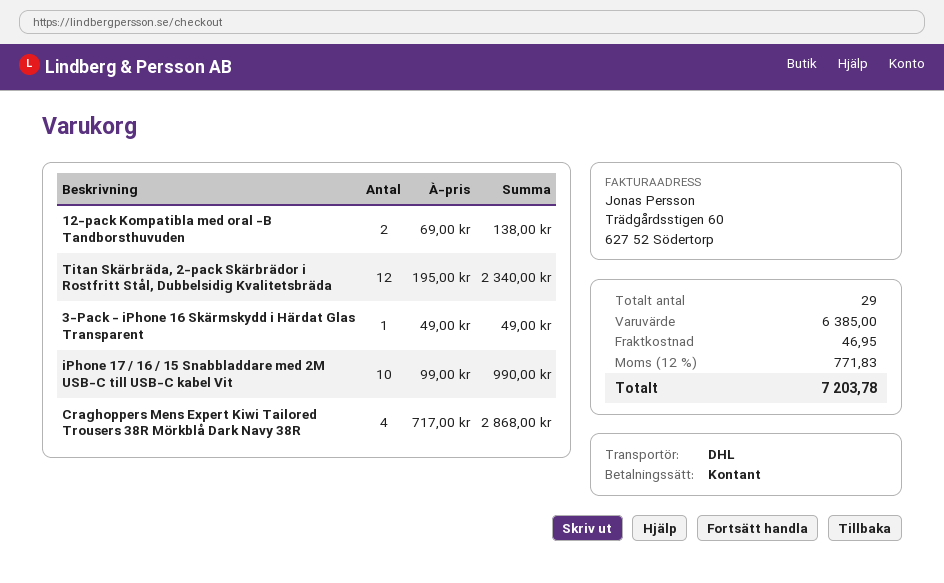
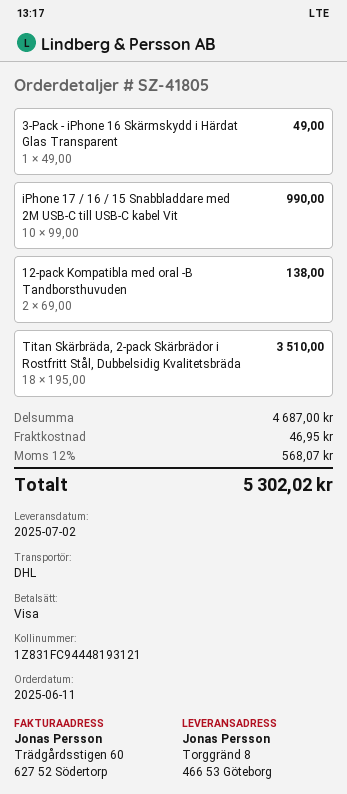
payment method: cash -> Visa
Titan Skärbräda, 2-pack Skärbrädor i Rostfritt Stål, Dubbelsidig Kvalitetsbräda: 12 x 195.00 = 2340.00 -> 18 x 195.00 = 3510.00
Craghoppers Mens Expert Kiwi Tailored Trousers 38R Mörkblå Dark Navy 38R: 4 x 717.00 = 2868.00 -> none
subtotal: 6385.00 -> 4687.00
tax: 12% = 771.83 -> 12% = 568.07
total: 7203.78 -> 5302.02

